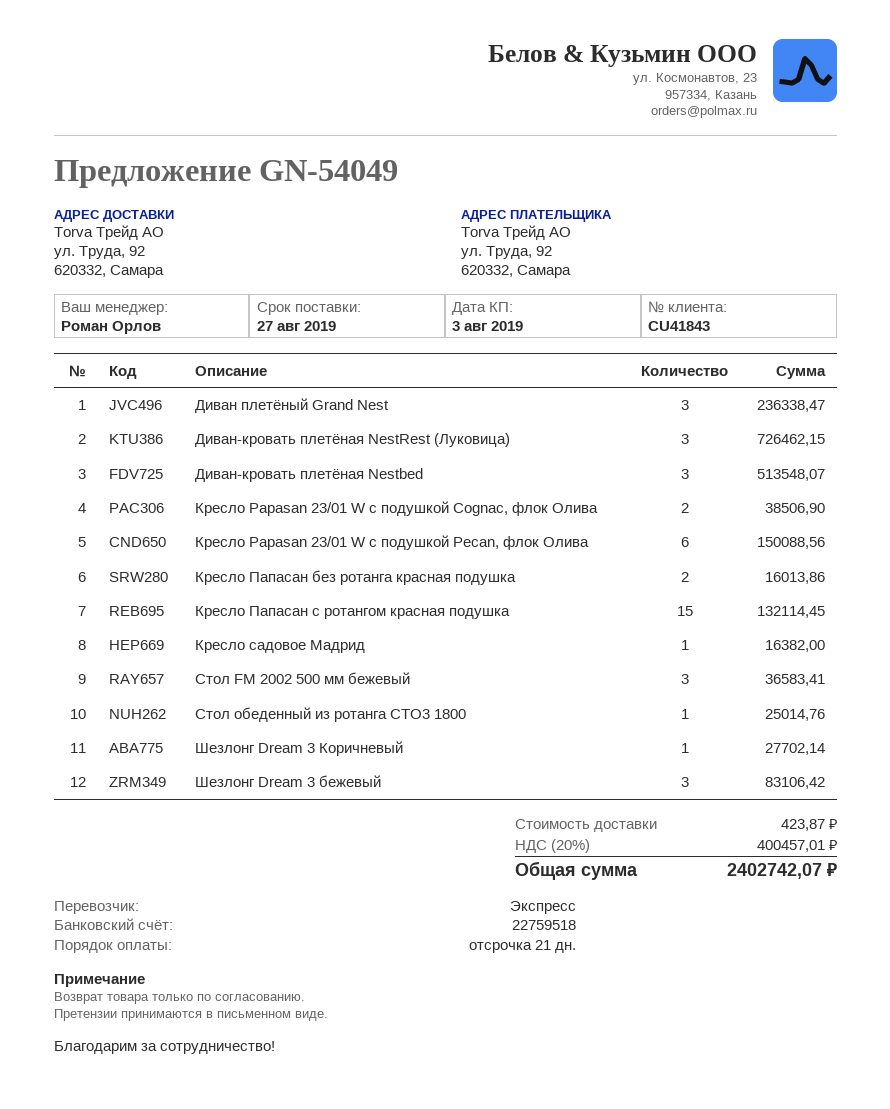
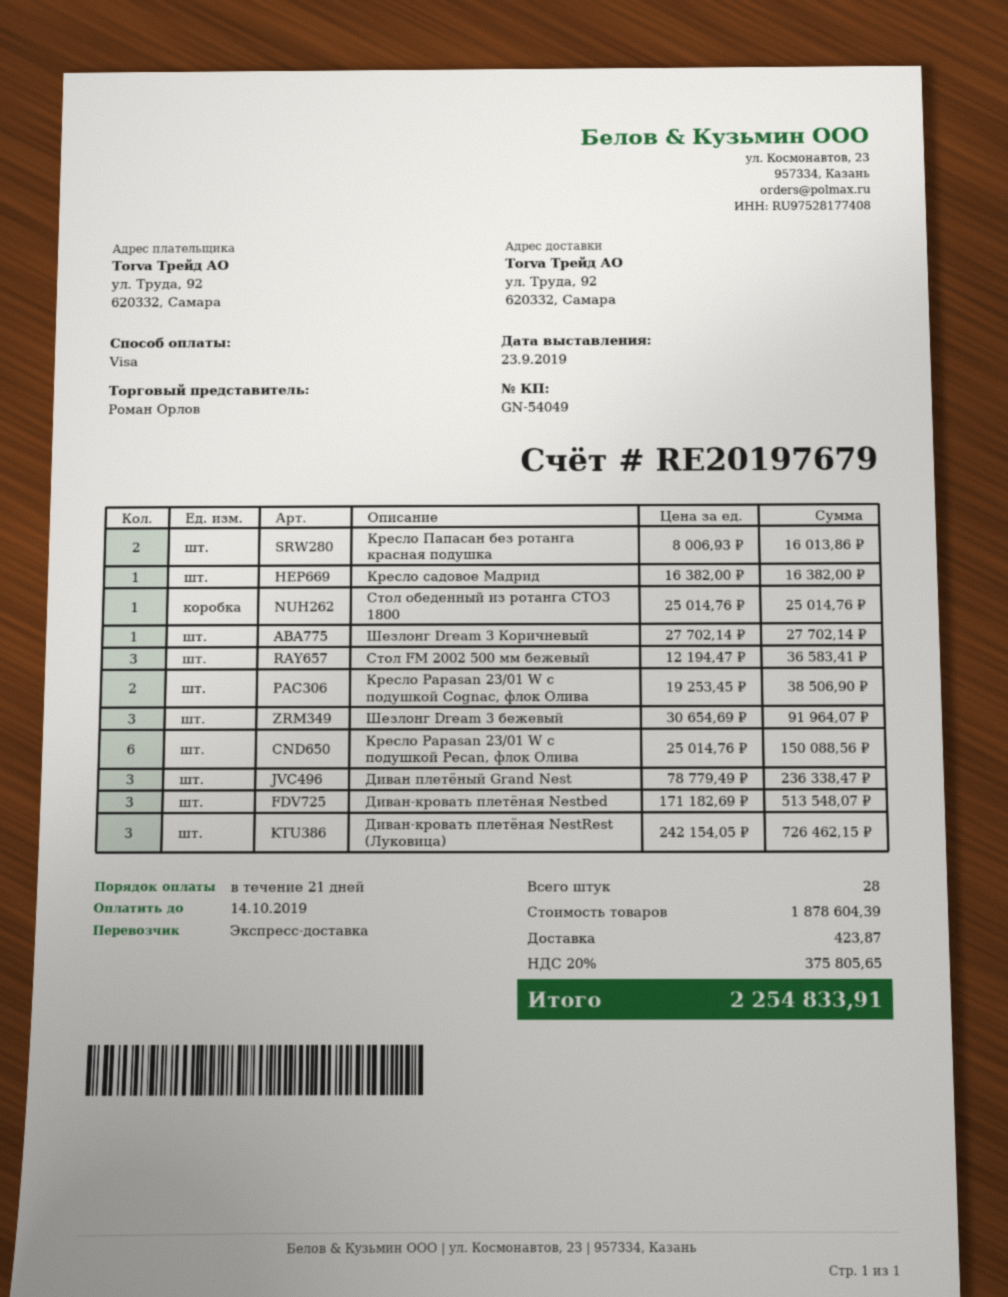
Кресло Папасан с ротангом красная подушка: 15 for 132114.45 -> none
Шезлонг Dream 3 бежевый: 3 for 83106.42 -> 3 for 91964.07
tax: 20% = 400457.01 -> 20% = 375805.65
total: 2402742.07 -> 2254833.91

